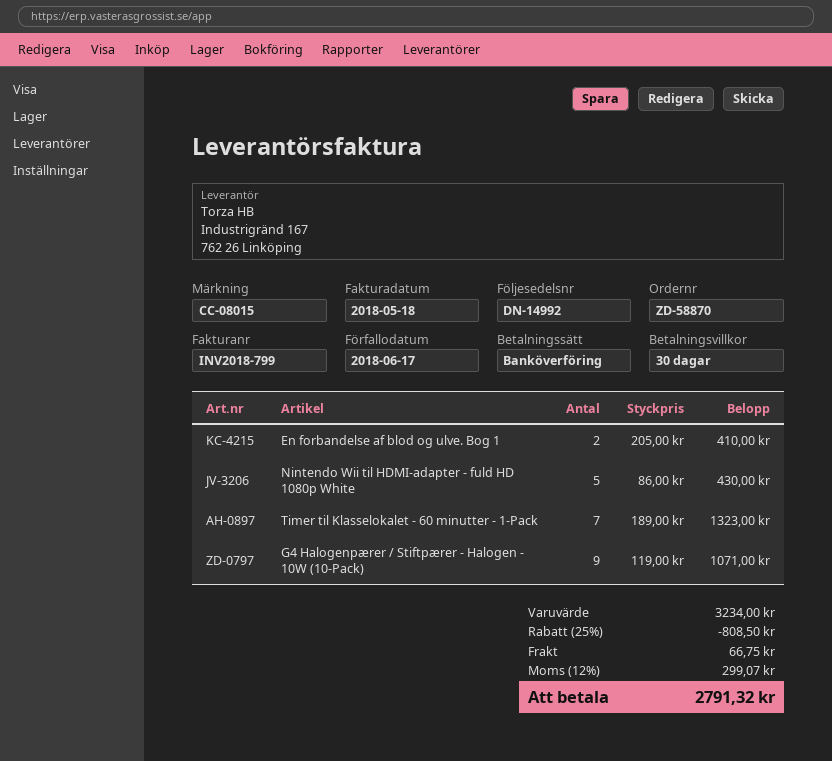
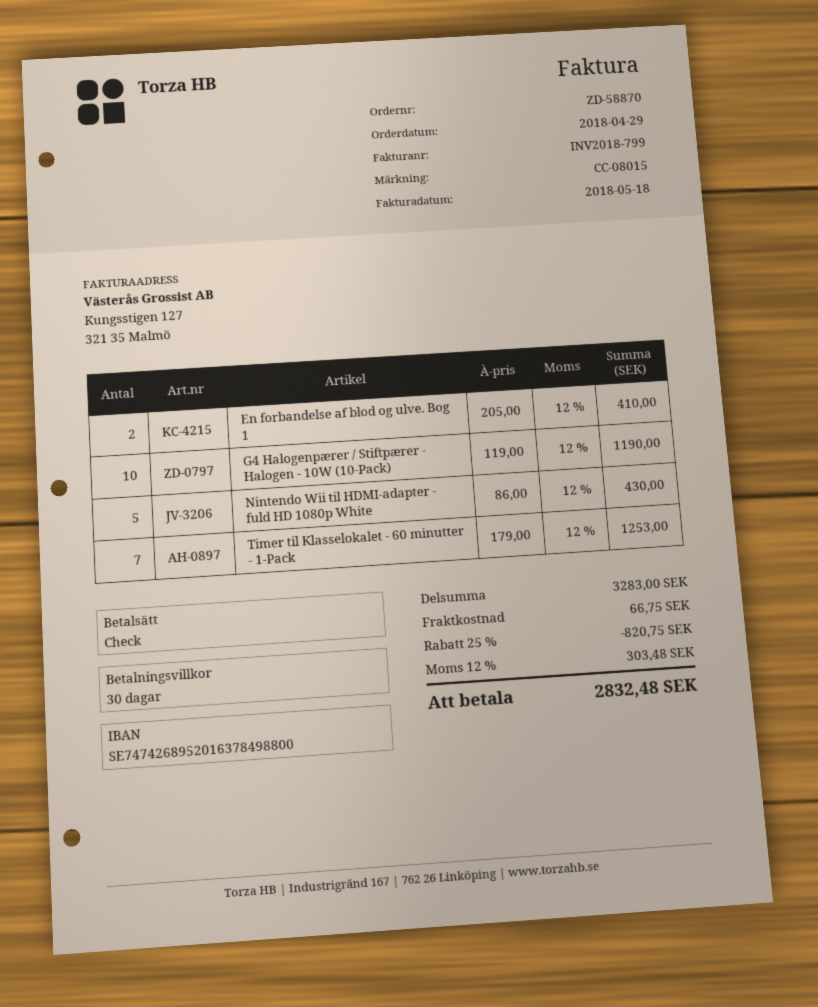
payment method: bank transfer -> cheque
Timer til Klasselokalet - 60 minutter - 1-Pack: 7 x 189.00 = 1323.00 -> 7 x 179.00 = 1253.00
G4 Halogenpærer / Stiftpærer - Halogen - 10W (10-Pack): 9 x 119.00 = 1071.00 -> 10 x 119.00 = 1190.00
subtotal: 3234.00 -> 3283.00
discount: 25% = 808.50 -> 25% = 820.75
tax: 12% = 299.07 -> 12% = 303.48
total: 2791.32 -> 2832.48

